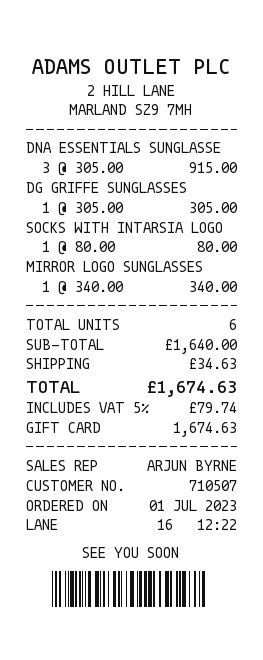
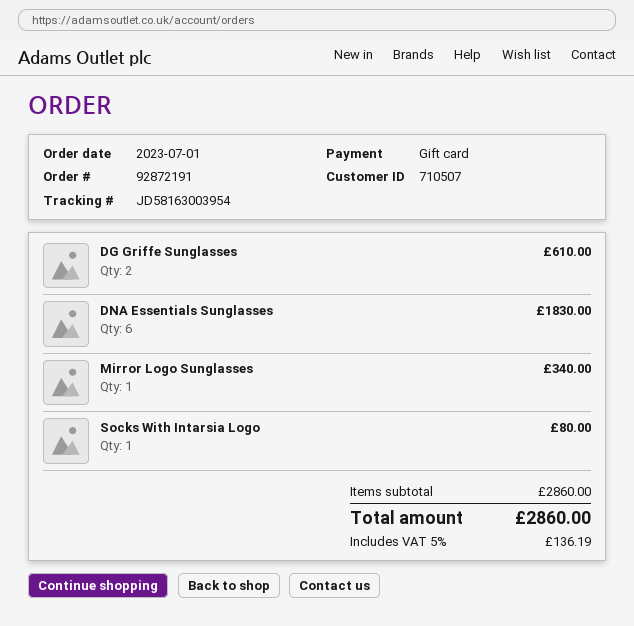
DNA ESSENTIALS SUNGLASSE: 3 for 915.00 -> 6 for 1830.00
DG GRIFFE SUNGLASSES: 1 for 305.00 -> 2 for 610.00
subtotal: 1640.00 -> 2860.00
shipping: 34.63 -> none
tax: 5% = 79.74 -> 5% = 136.19
total: 1674.63 -> 2860.00

